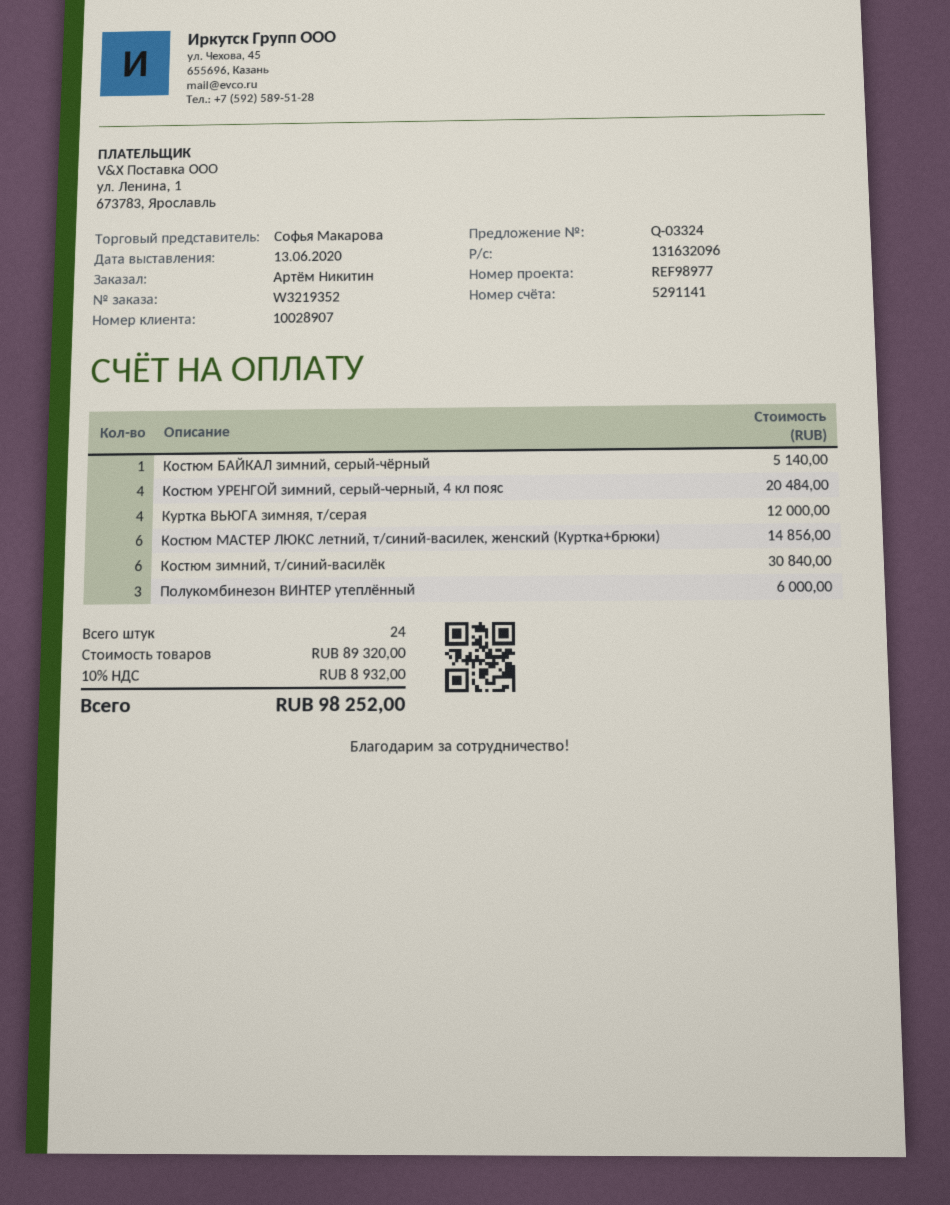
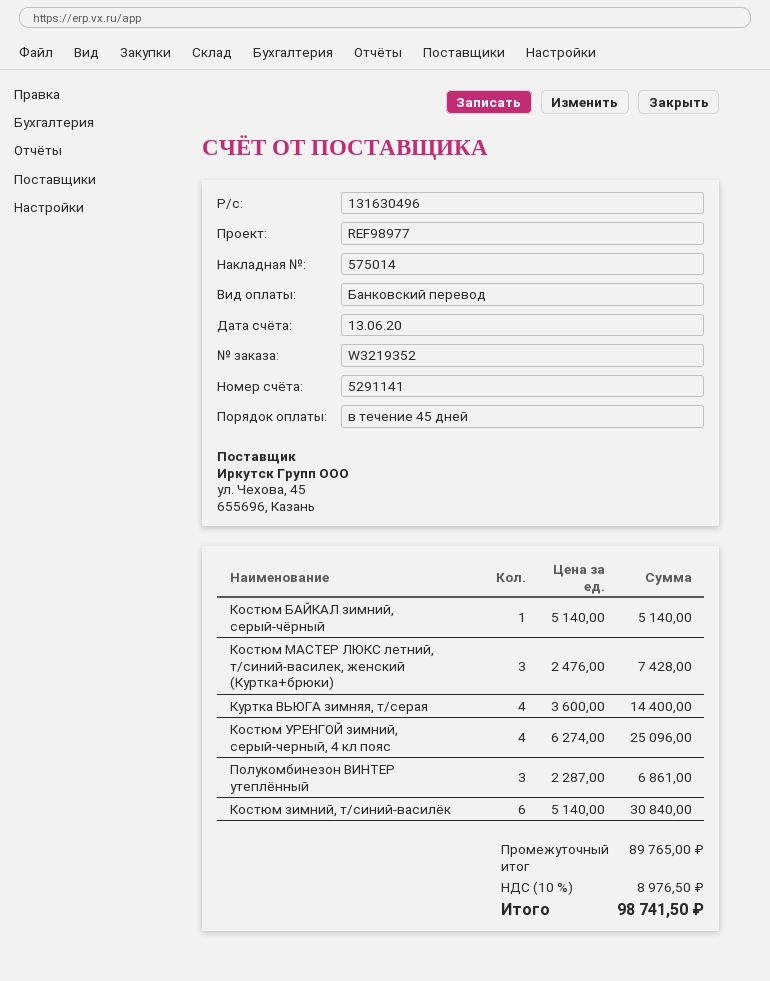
bank account: 131632096 -> 131630496
Костюм УРЕНГОЙ зимний, серый-черный, 4 кл пояс: 4 for 20484.00 -> 4 for 25096.00
Куртка ВЬЮГА зимняя, т/серая: 4 for 12000.00 -> 4 for 14400.00
Костюм МАСТЕР ЛЮКС летний, т/синий-василек, женский (Куртка+брюки): 6 for 14856.00 -> 3 for 7428.00
Полукомбинезон ВИНТЕР утеплённый: 3 for 6000.00 -> 3 for 6861.00
subtotal: 89320.00 -> 89765.00
tax: 10% = 8932.00 -> 10% = 8976.50
total: 98252.00 -> 98741.50

